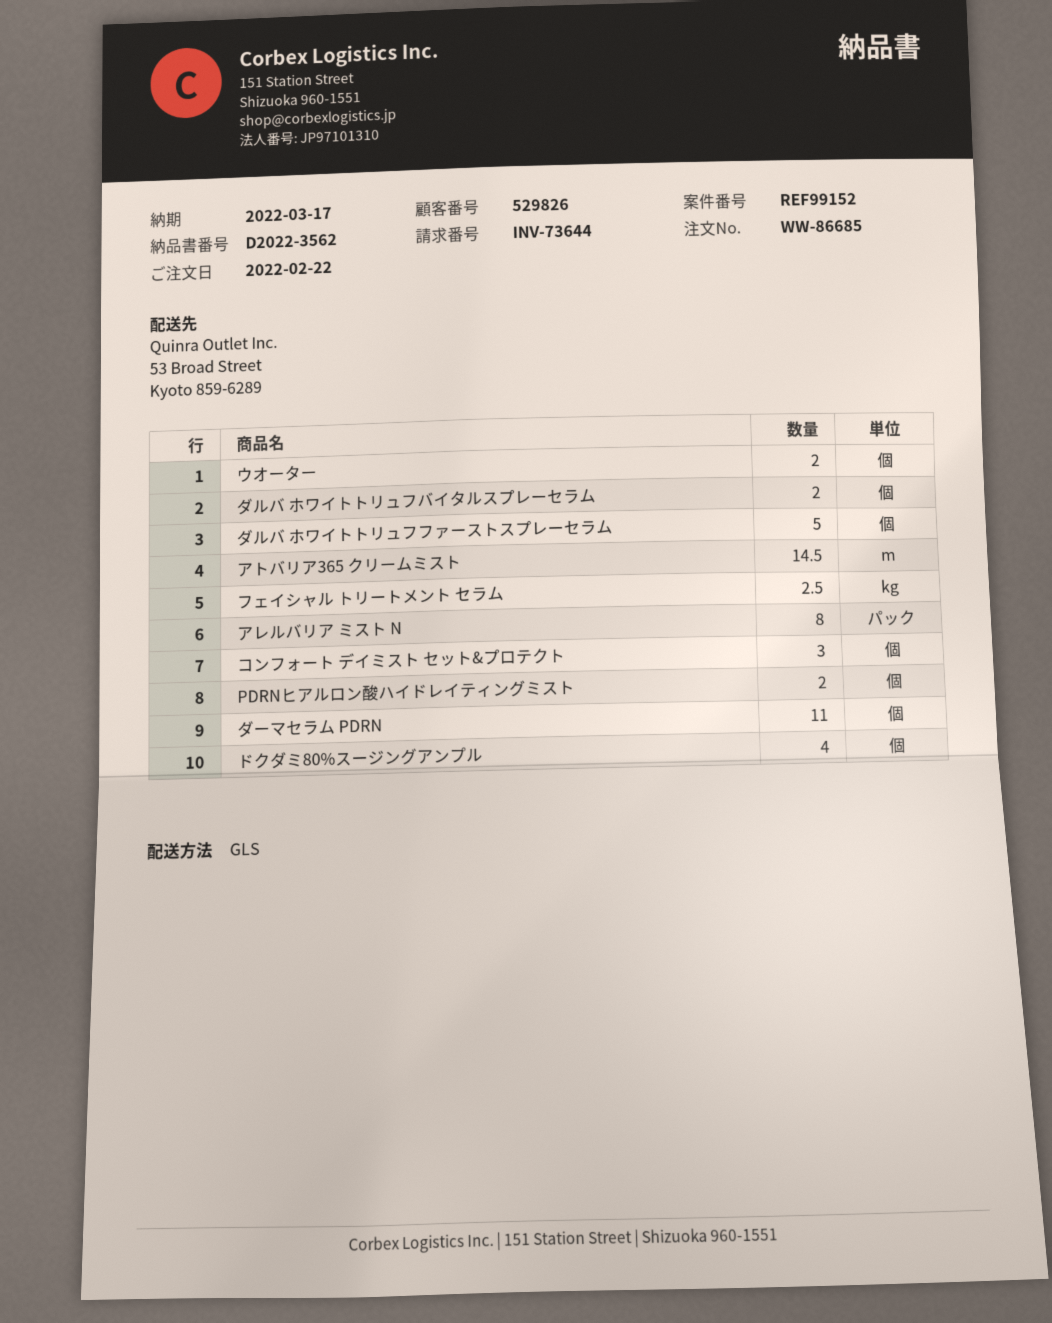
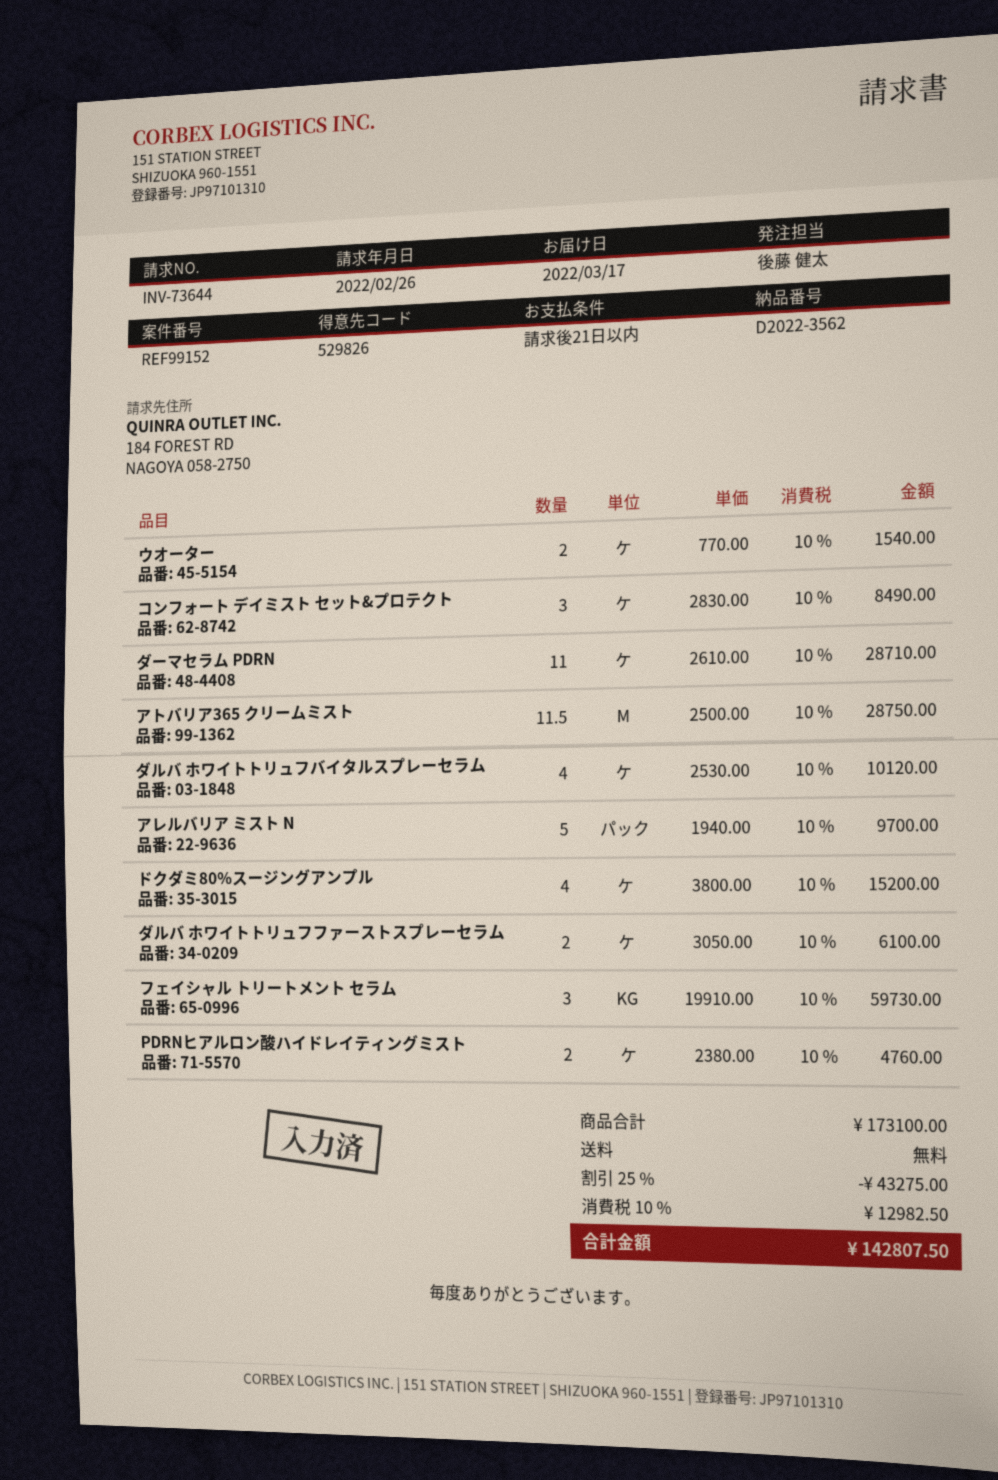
ダルバ ホワイトトリュフバイタルスプレーセラム: 2 -> 4
ダルバ ホワイトトリュフファーストスプレーセラム: 5 -> 2
アトバリア365 クリームミスト: 14.5 -> 11.5
フェイシャル トリートメント セラム: 2.5 -> 3
アレルバリア ミスト N: 8 -> 5

